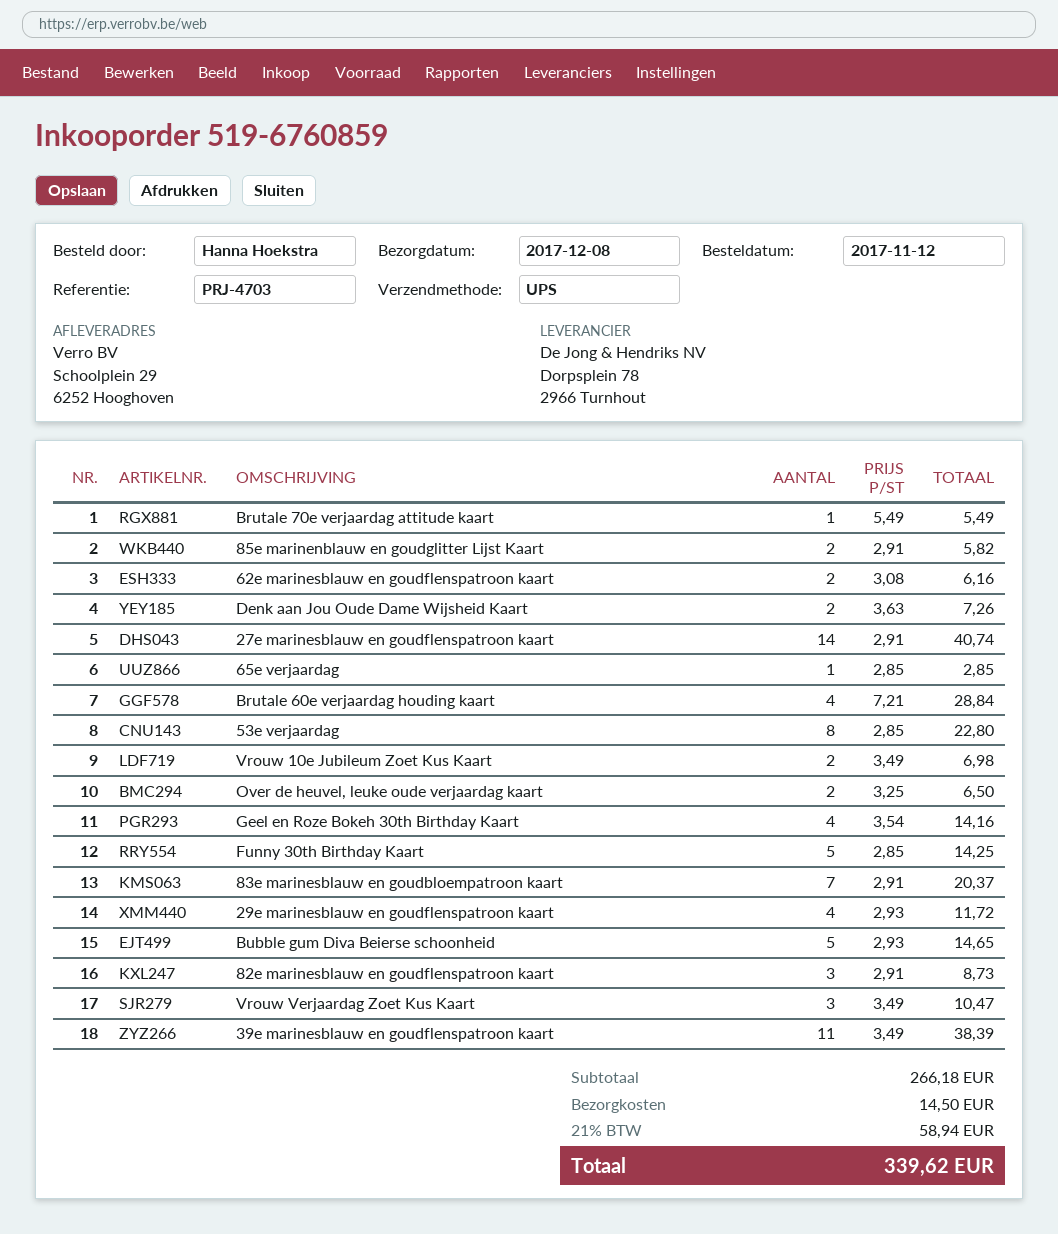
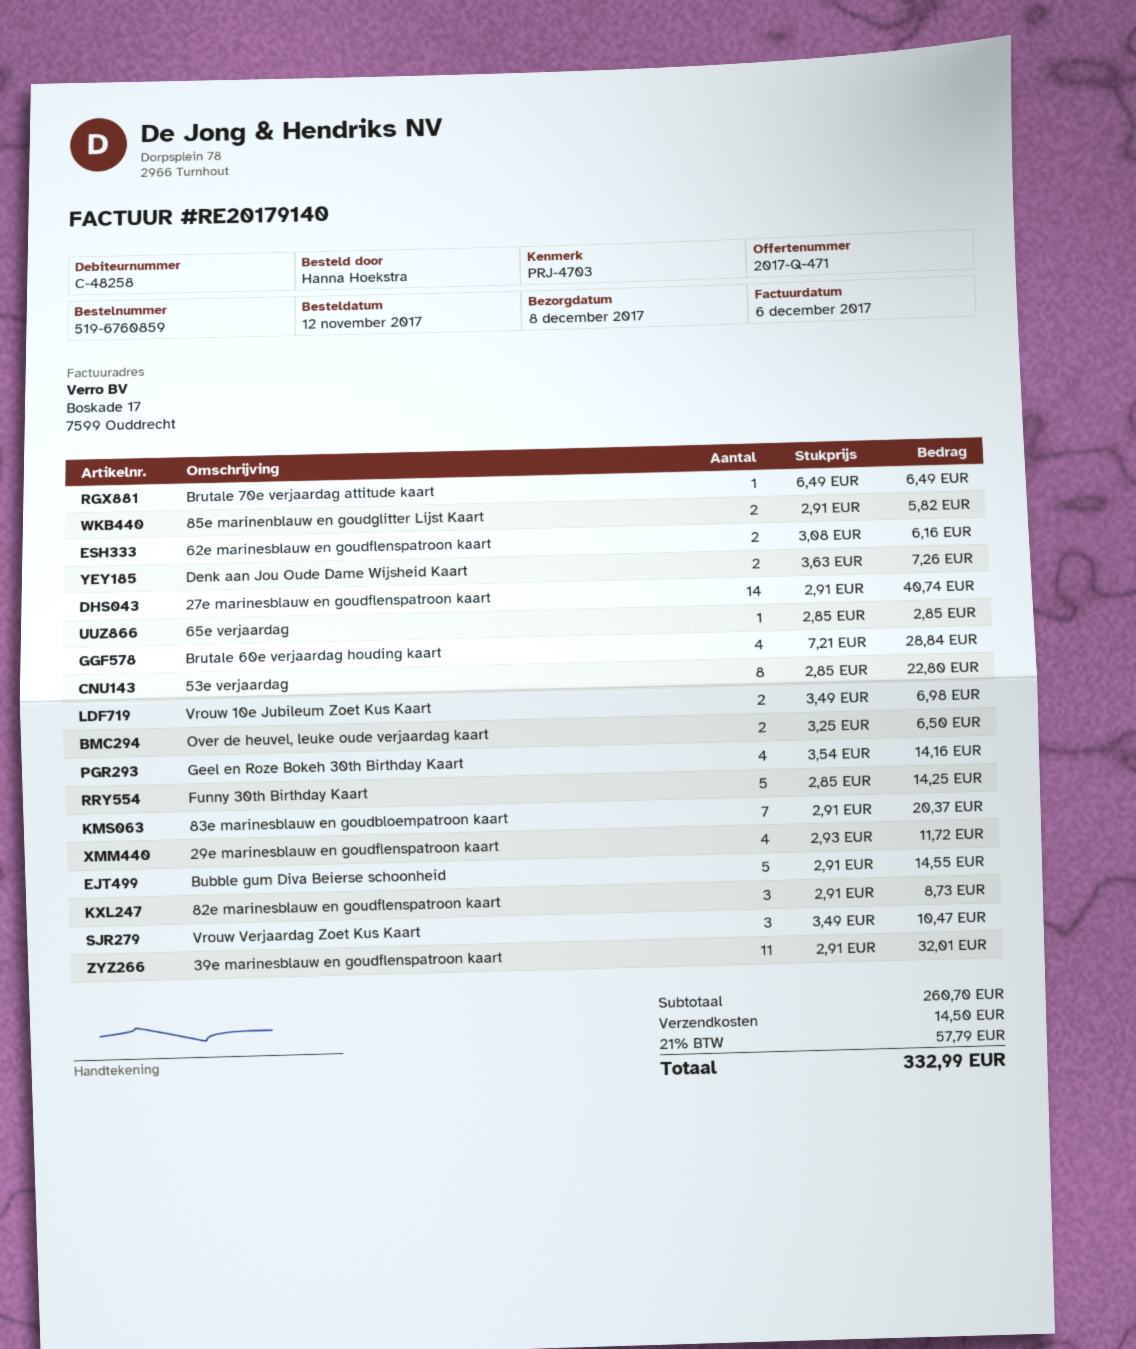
Brutale 70e verjaardag attitude kaart: 1 x 5.49 = 5.49 -> 1 x 6.49 = 6.49
Bubble gum Diva Beierse schoonheid: 5 x 2.93 = 14.65 -> 5 x 2.91 = 14.55
39e marinesblauw en goudflenspatroon kaart: 11 x 3.49 = 38.39 -> 11 x 2.91 = 32.01
subtotal: 266.18 -> 260.70
tax: 21% = 58.94 -> 21% = 57.79
total: 339.62 -> 332.99

